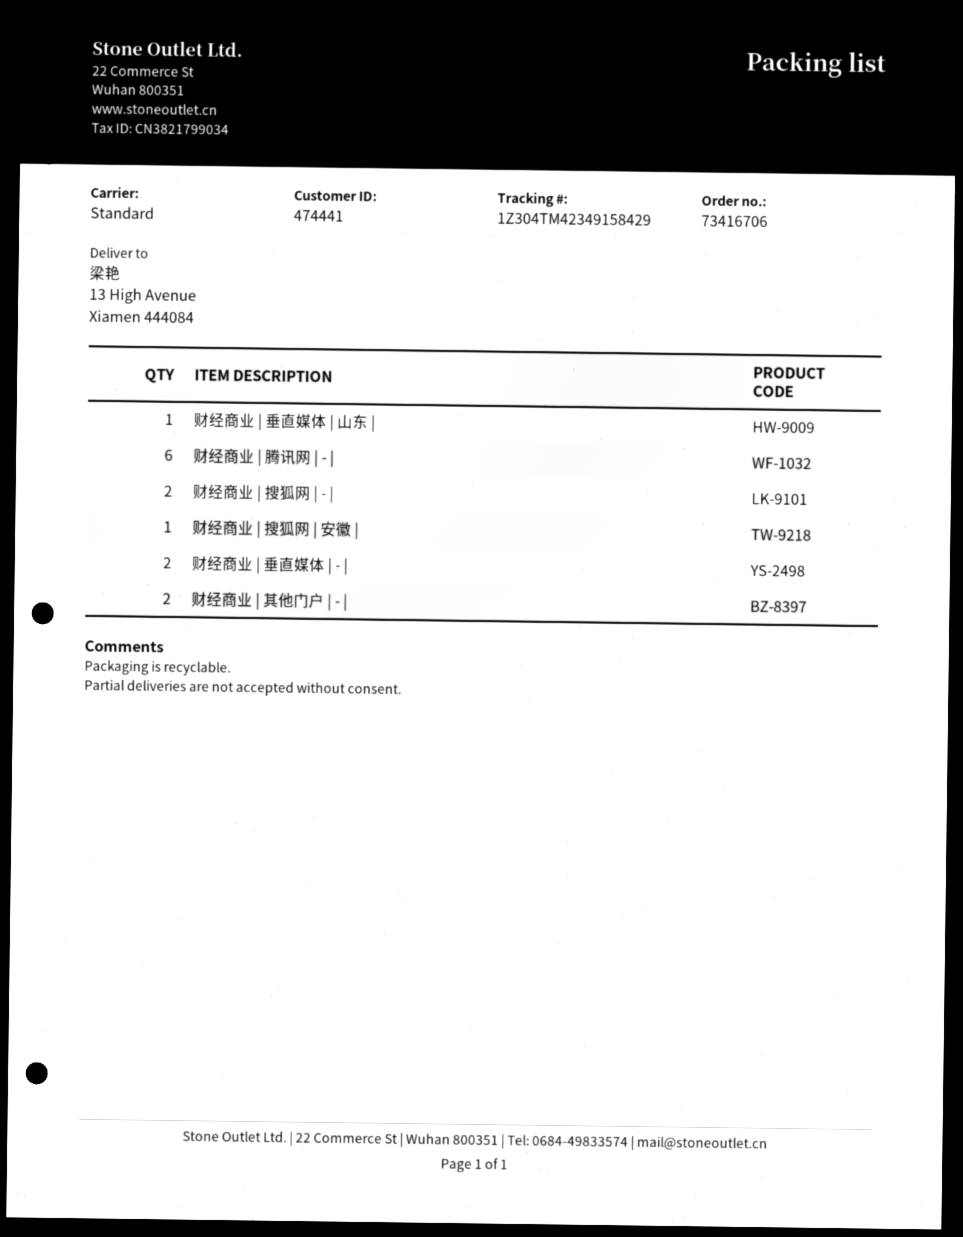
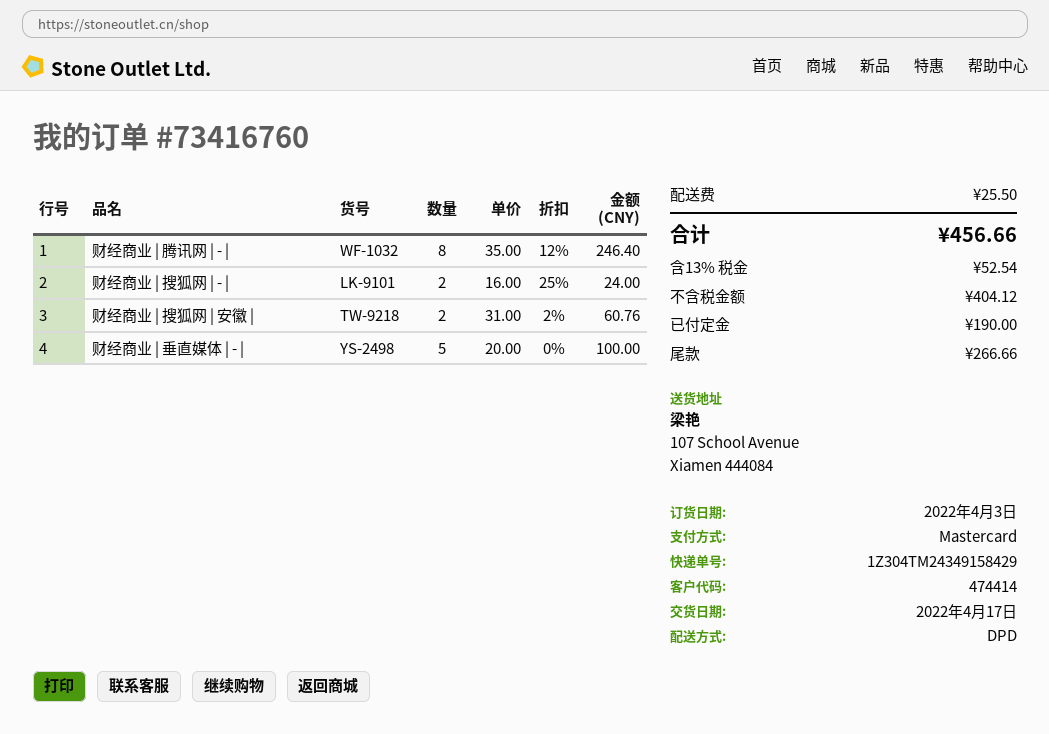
order number: 73416706 -> 73416760
customer number: 474441 -> 474414
shipping method: standard -> DPD
tracking number: 1Z304TM42349158429 -> 1Z304TM24349158429
ship to: 13 High Avenue, Xiamen 444084 -> 107 School Avenue, Xiamen 444084
财经商业 | 垂直媒体 | 山东 |: 1 -> none
财经商业 | 腾讯网 | - |: 6 -> 8
财经商业 | 搜狐网 | 安徽 |: 1 -> 2
财经商业 | 垂直媒体 | - |: 2 -> 5
财经商业 | 其他门户 | - |: 2 -> none

